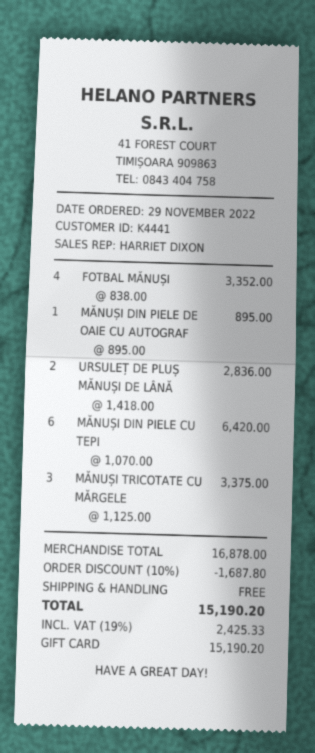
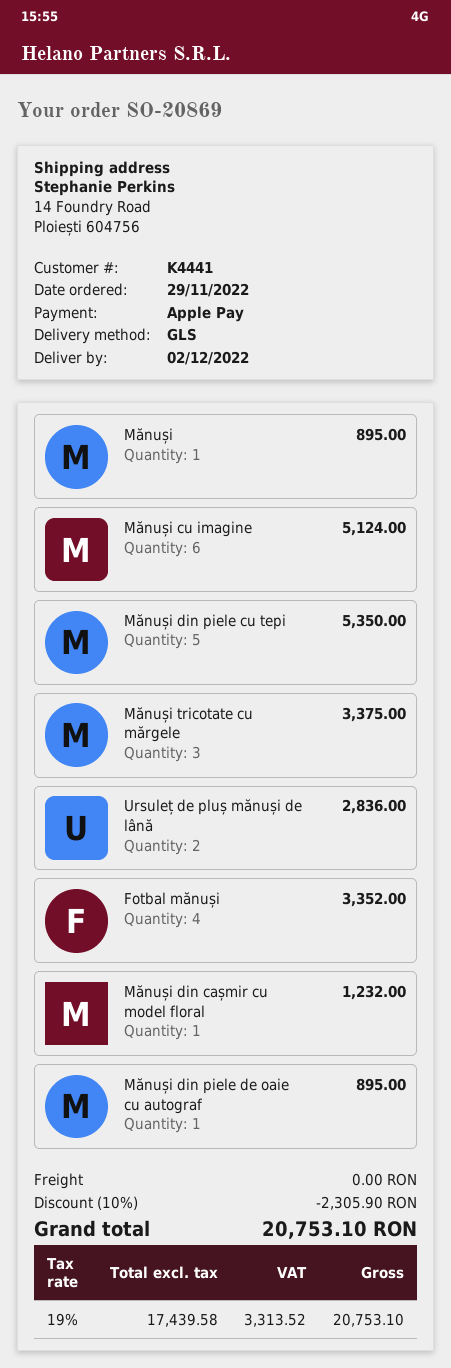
payment method: gift card -> Apple Pay
MĂNUȘI DIN PIELE CU TEPI: 6 for 6420.00 -> 5 for 5350.00
Mănuși: none -> 1 for 895.00
Mănuși cu imagine: none -> 6 for 5124.00
Mănuși din cașmir cu model floral: none -> 1 for 1232.00
discount: 10% = 1687.80 -> 10% = 2305.90
tax: 19% = 2425.33 -> 19% = 3313.52
total: 15190.20 -> 20753.10

